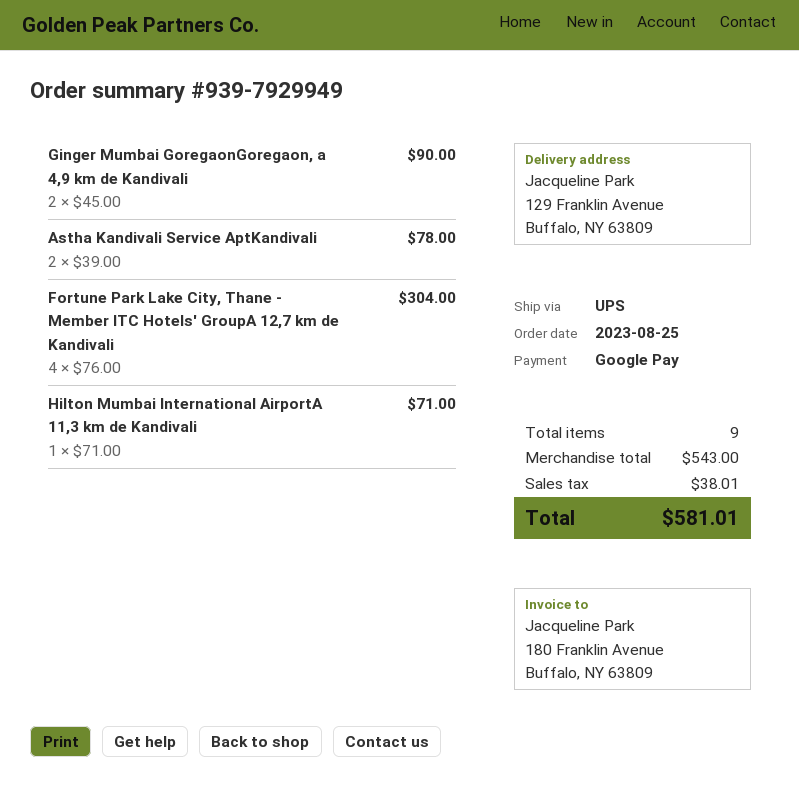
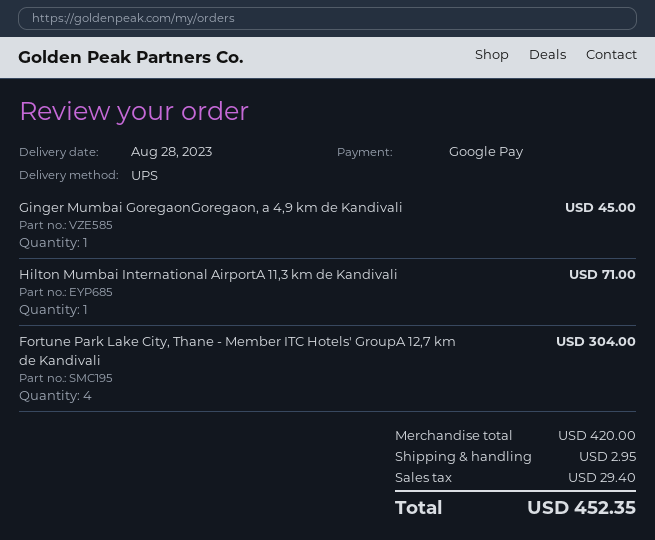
Ginger Mumbai GoregaonGoregaon, a 4,9 km de Kandivali: 2 for 90.00 -> 1 for 45.00
Astha Kandivali Service AptKandivali: 2 for 78.00 -> none
subtotal: 543.00 -> 420.00
shipping: none -> 2.95
tax: 38.01 -> 29.40
total: 581.01 -> 452.35

